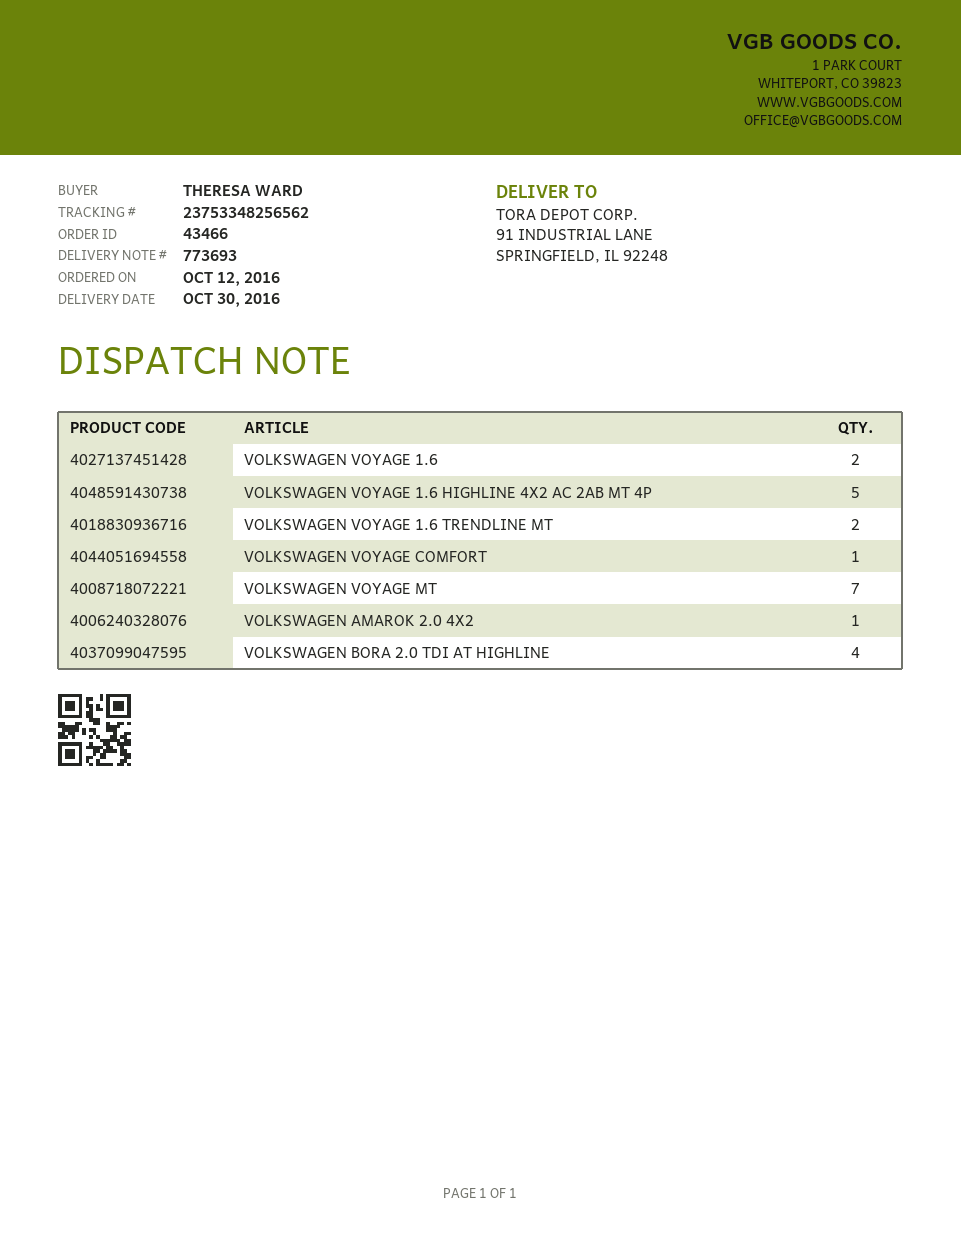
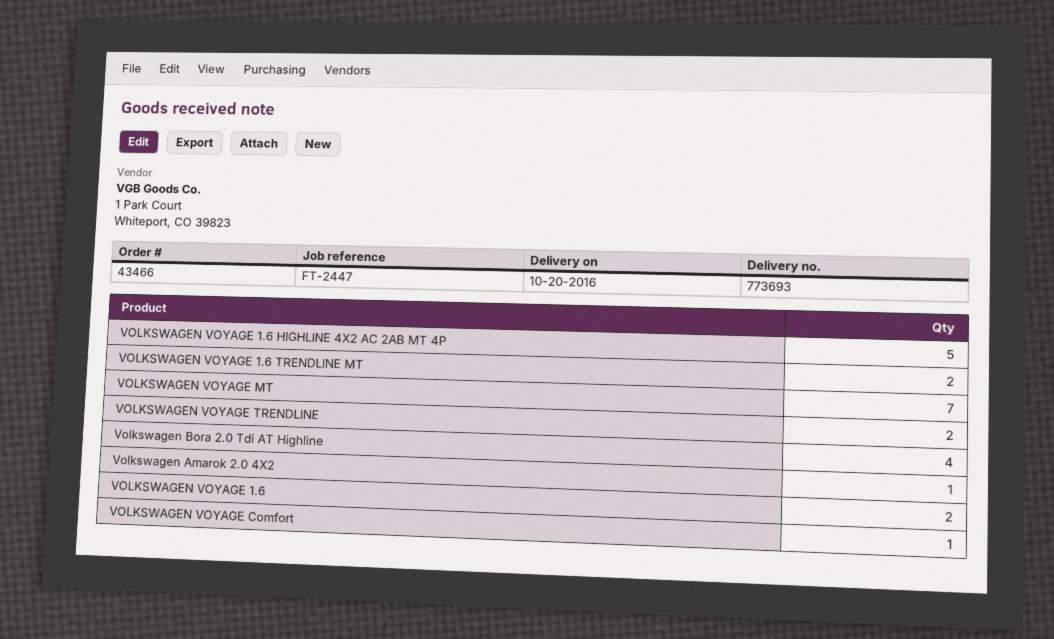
delivery date: 2016-10-30 -> 2016-10-20
VOLKSWAGEN VOYAGE TRENDLINE: none -> 2

